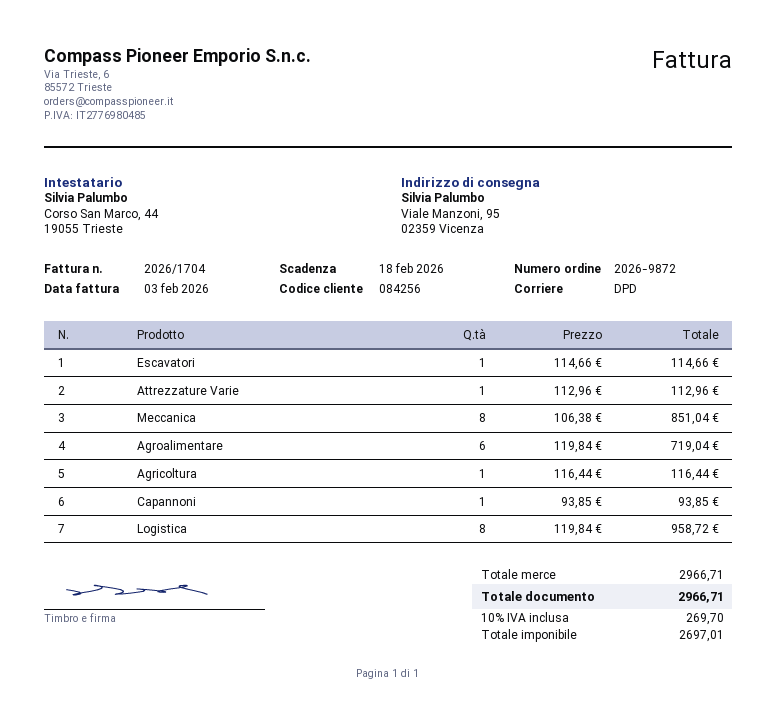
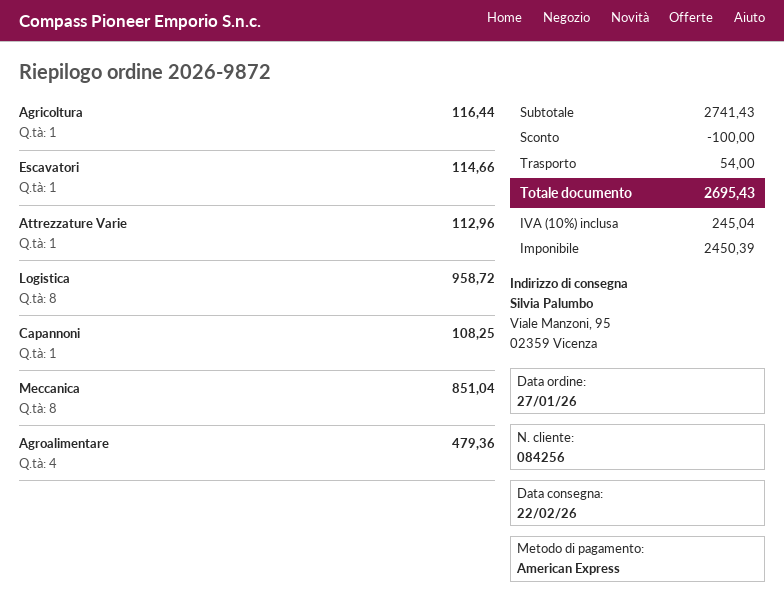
Agroalimentare: 6 for 719.04 -> 4 for 479.36
Capannoni: 1 for 93.85 -> 1 for 108.25
subtotal: 2966.71 -> 2741.43
discount: none -> 100.00
shipping: none -> 54.00
net: 2697.01 -> 2450.39
tax: 10% = 269.70 -> 10% = 245.04
total: 2966.71 -> 2695.43

